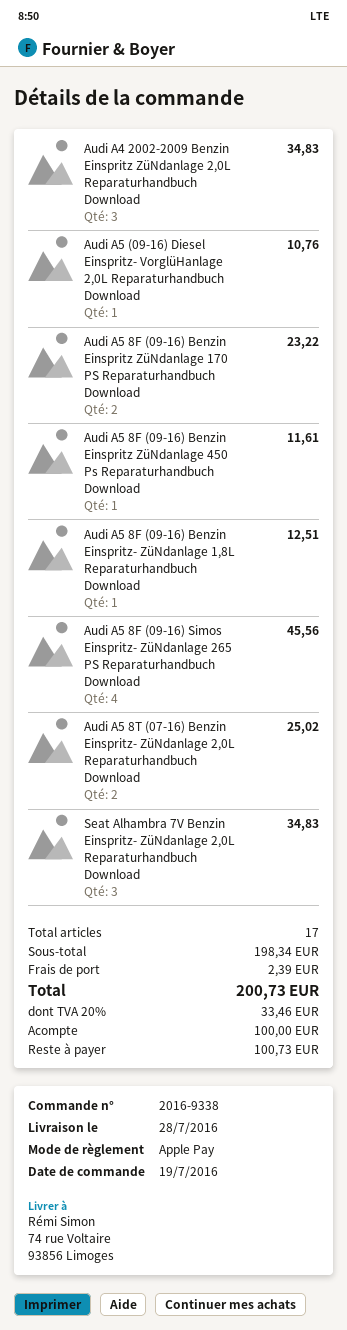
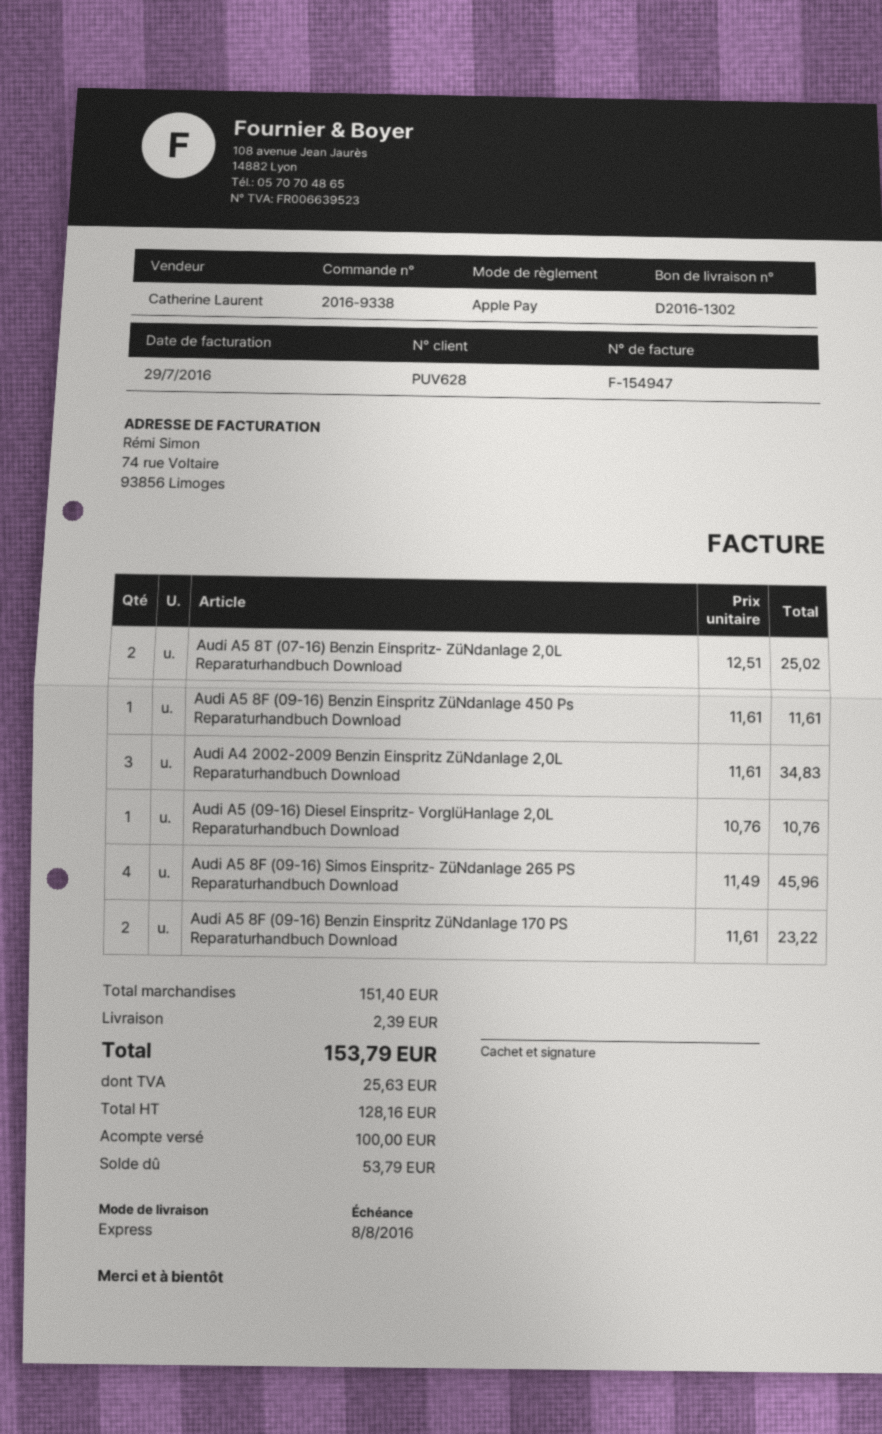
Audi A5 8F (09-16) Benzin Einspritz- ZüNdanlage 1,8L Reparaturhandbuch Download: 1 for 12.51 -> none
Audi A5 8F (09-16) Simos Einspritz- ZüNdanlage 265 PS Reparaturhandbuch Download: 4 for 45.56 -> 4 for 45.96
Seat Alhambra 7V Benzin Einspritz- ZüNdanlage 2,0L Reparaturhandbuch Download: 3 for 34.83 -> none
subtotal: 198.34 -> 151.40
tax: 33.46 -> 25.63
total: 200.73 -> 153.79
balance: 100.73 -> 53.79

